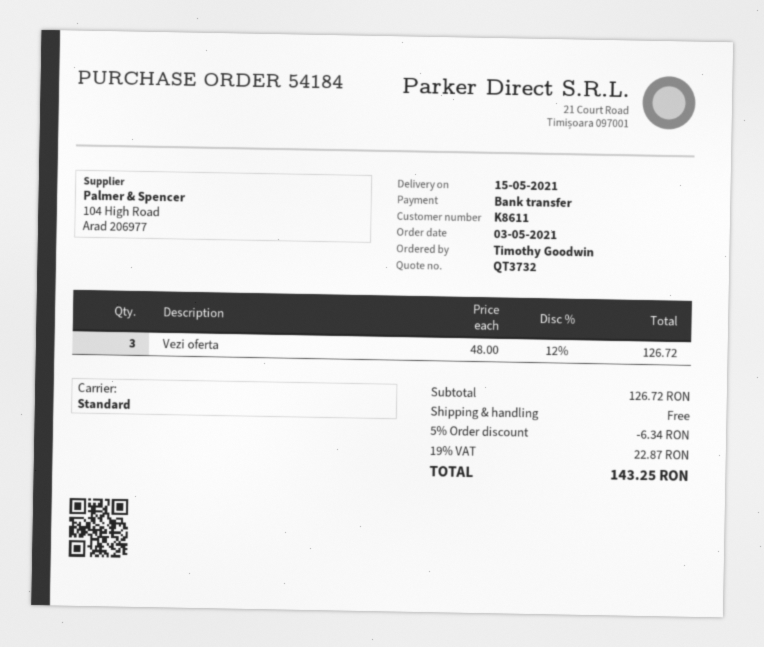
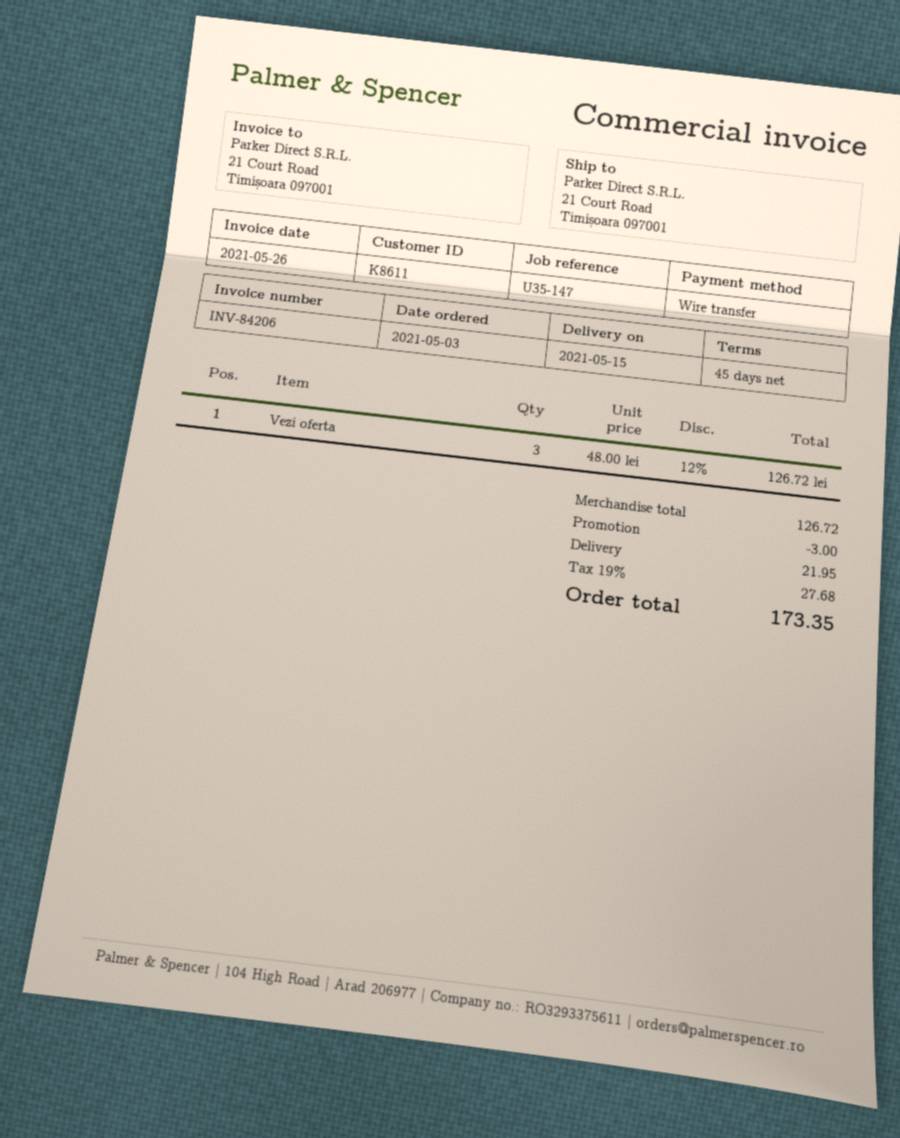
discount: 6.34 -> 3.00
shipping: 0.00 -> 21.95
tax: 19% = 22.87 -> 19% = 27.68
total: 143.25 -> 173.35

